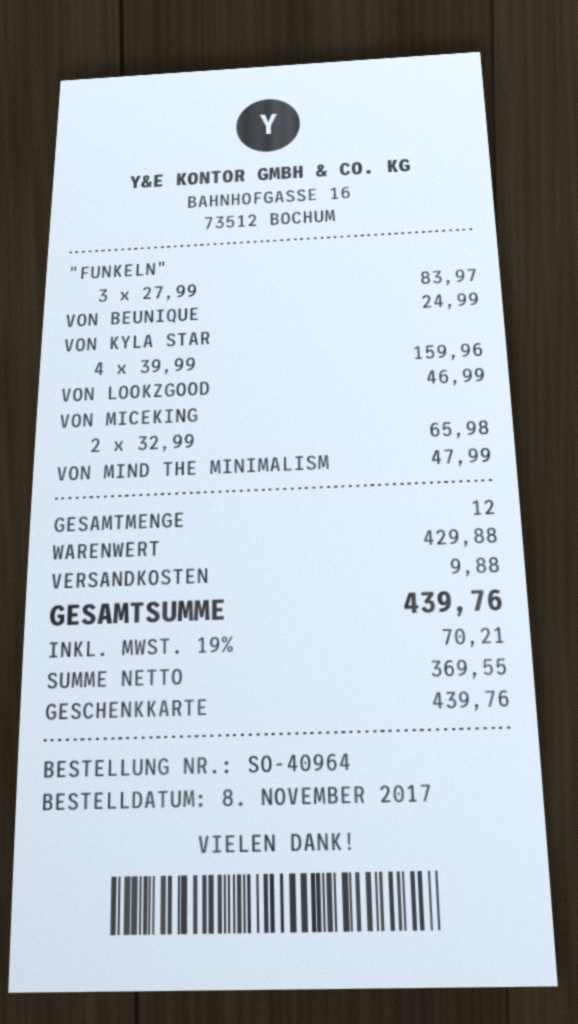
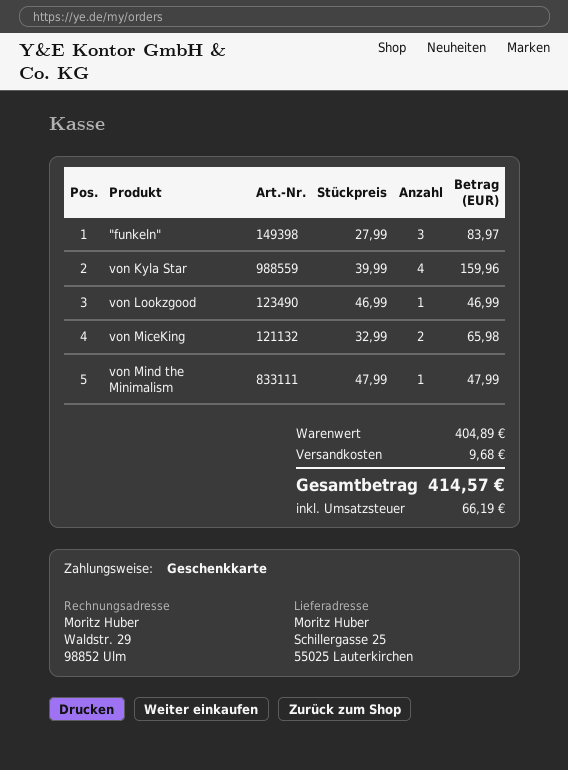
VON BEUNIQUE: 1 x 24.99 = 24.99 -> none
subtotal: 429.88 -> 404.89
shipping: 9.88 -> 9.68
tax: 70.21 -> 66.19
total: 439.76 -> 414.57

